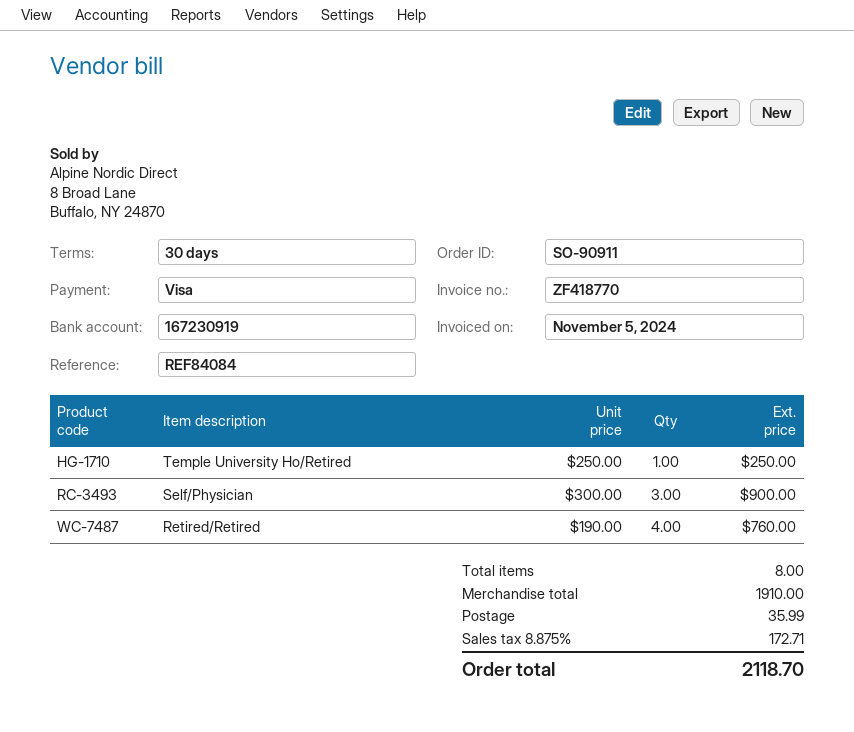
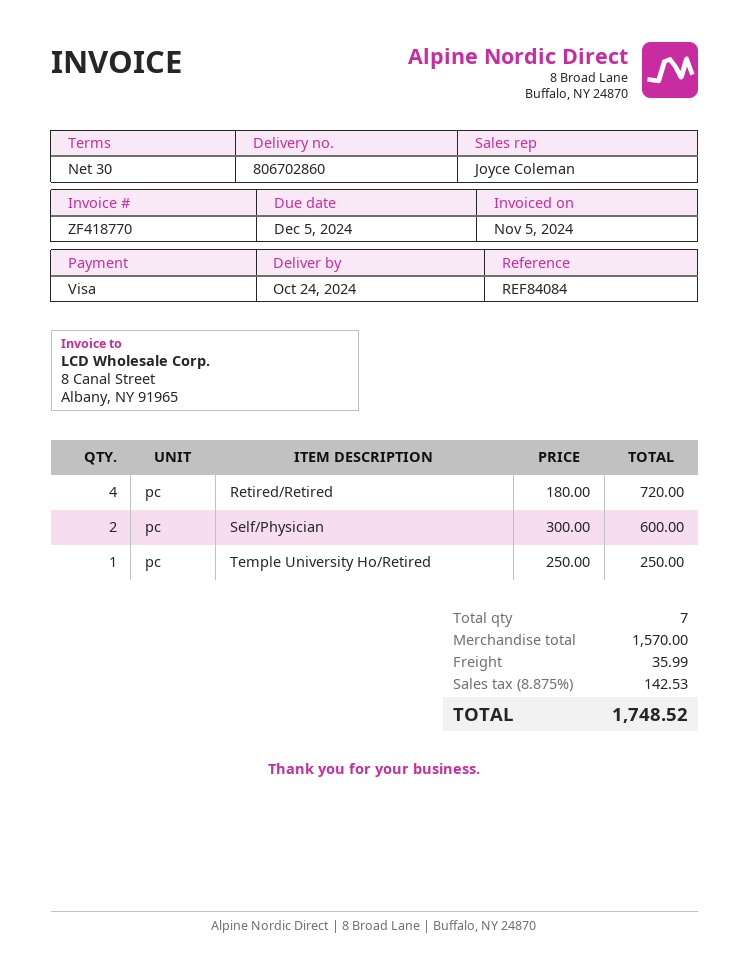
Self/Physician: 3 x 300.00 = 900.00 -> 2 x 300.00 = 600.00
Retired/Retired: 4 x 190.00 = 760.00 -> 4 x 180.00 = 720.00
total quantity: 8 -> 7
subtotal: 1910.00 -> 1570.00
tax: 8.875% = 172.71 -> 8.875% = 142.53
total: 2118.70 -> 1748.52

